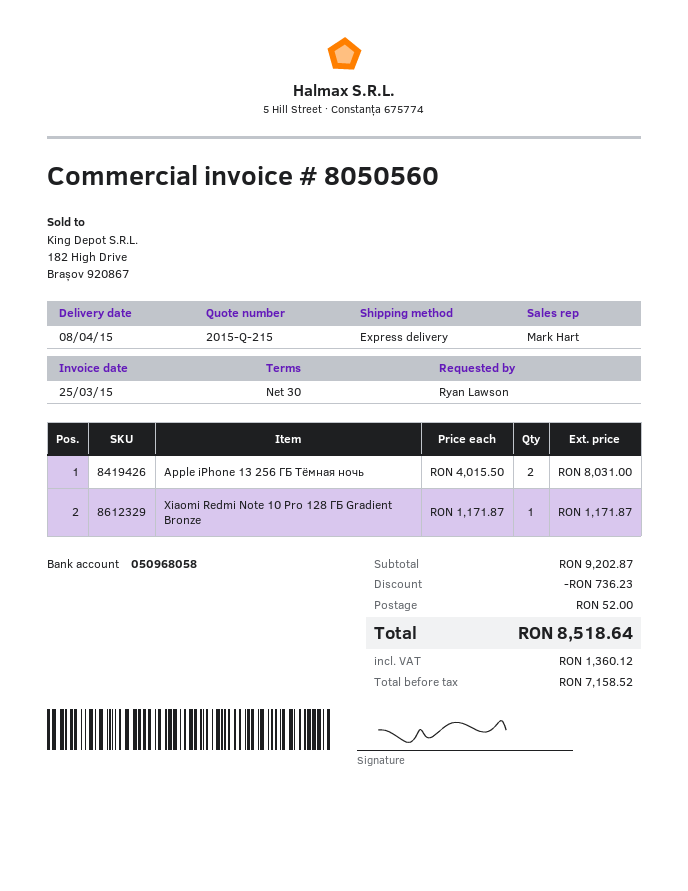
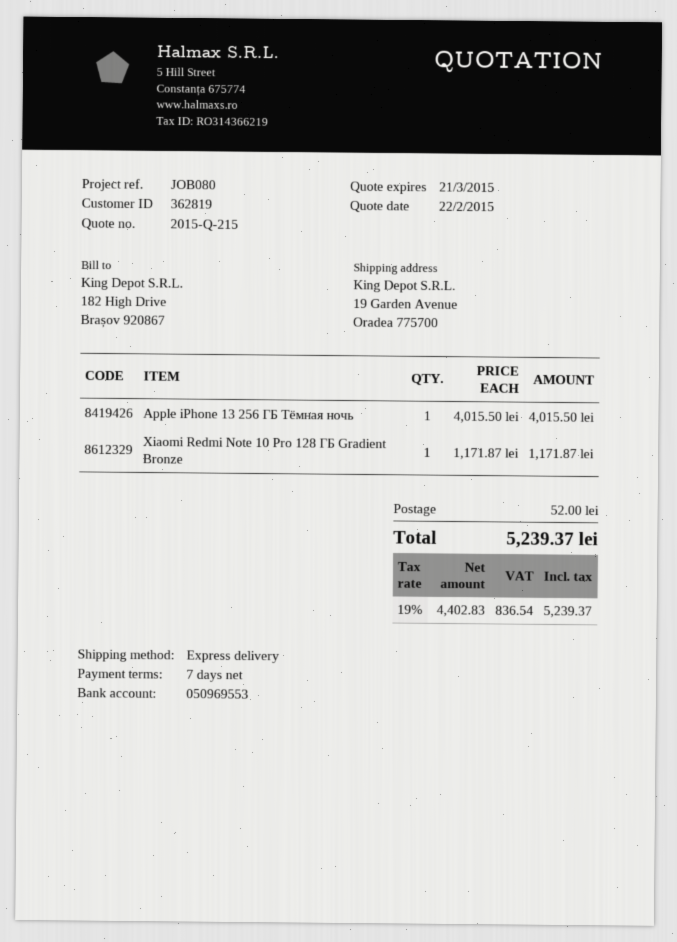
payment terms: 30 days -> 7 days
bank account: 050968058 -> 050969553
Apple iPhone 13 256 ГБ Тёмная ночь: 2 x 4015.50 = 8031.00 -> 1 x 4015.50 = 4015.50
discount: 736.23 -> none
net: 7158.52 -> 4402.83
tax: 1360.12 -> 836.54
total: 8518.64 -> 5239.37

